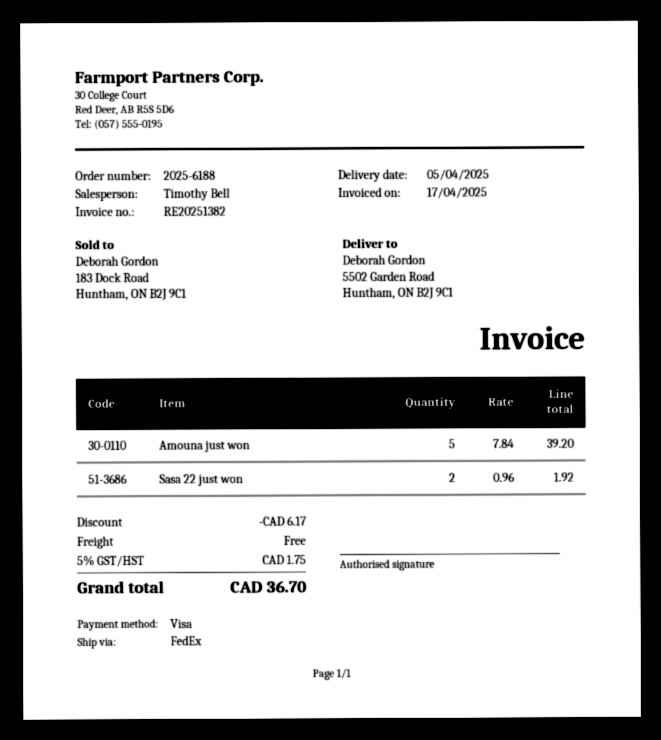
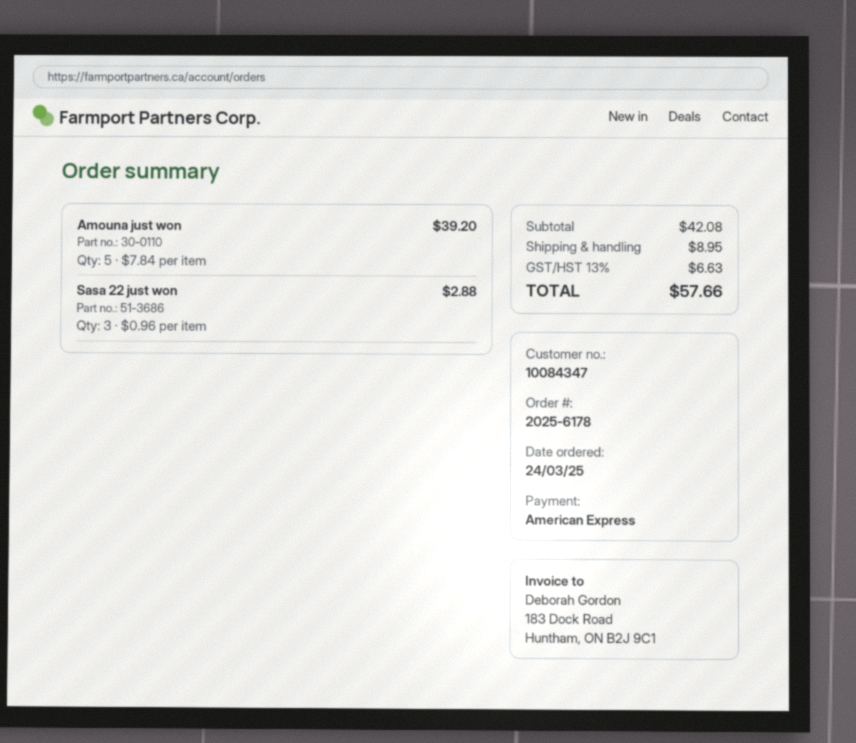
order number: 2025-6188 -> 2025-6178
payment method: Visa -> American Express
Sasa 22 just won: 2 x 0.96 = 1.92 -> 3 x 0.96 = 2.88
discount: 6.17 -> none
shipping: 0.00 -> 8.95
tax: 5% = 1.75 -> 13% = 6.63
total: 36.70 -> 57.66

